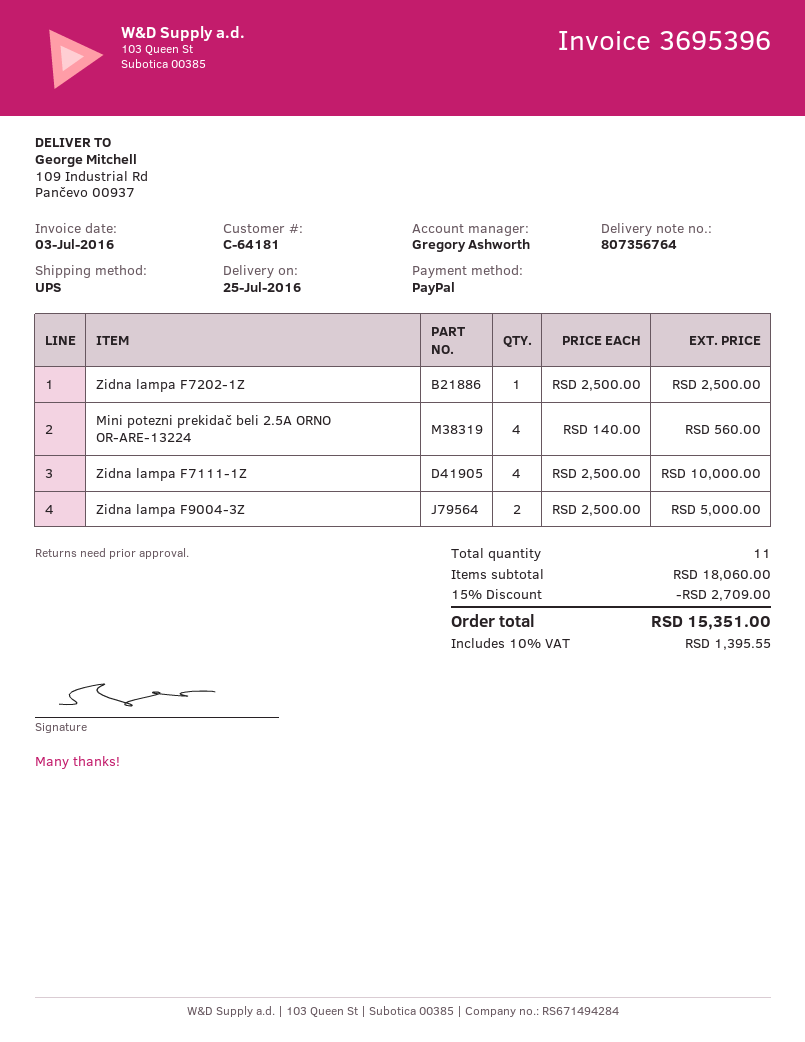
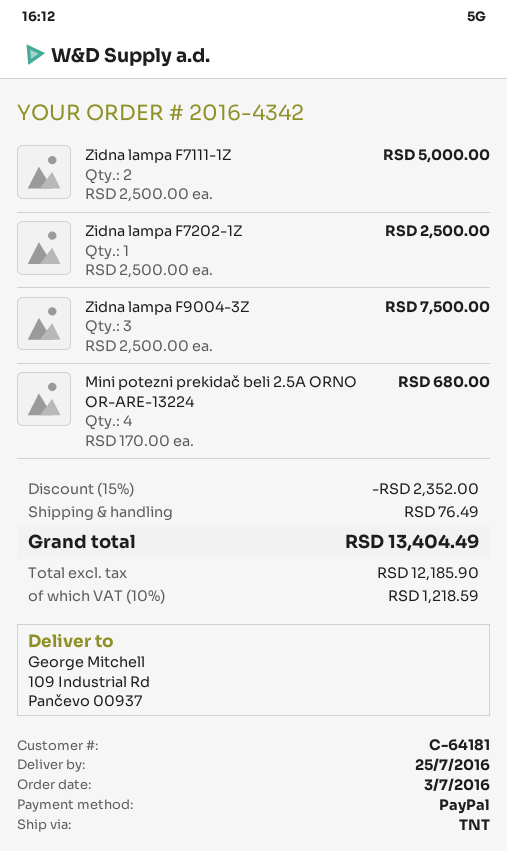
shipping method: UPS -> TNT
Mini potezni prekidač beli 2.5A ORNO OR-ARE-13224: 4 x 140.00 = 560.00 -> 4 x 170.00 = 680.00
Zidna lampa F7111-1Z: 4 x 2500.00 = 10000.00 -> 2 x 2500.00 = 5000.00
Zidna lampa F9004-3Z: 2 x 2500.00 = 5000.00 -> 3 x 2500.00 = 7500.00
discount: 15% = 2709.00 -> 15% = 2352.00
shipping: none -> 76.49
tax: 10% = 1395.55 -> 10% = 1218.59
total: 15351.00 -> 13404.49

